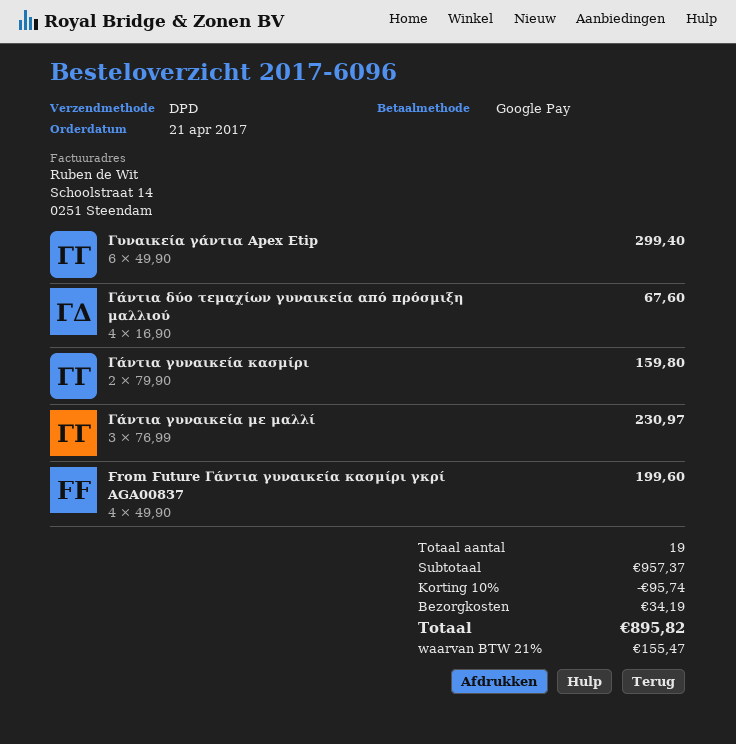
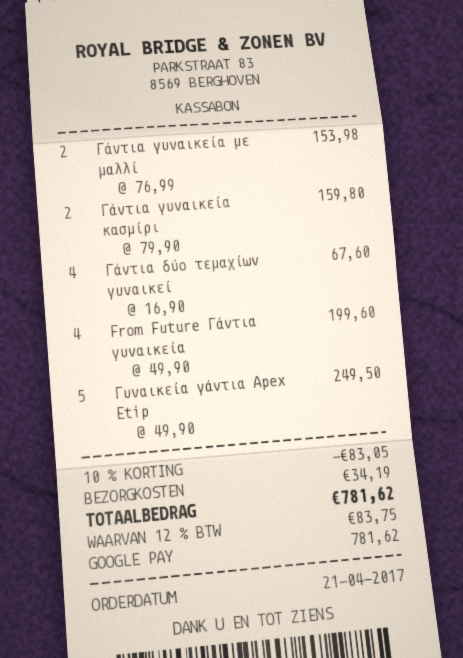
Γυναικεία γάντια Apex Etip: 6 x 49.90 = 299.40 -> 5 x 49.90 = 249.50
Γάντια γυναικεία με μαλλί: 3 x 76.99 = 230.97 -> 2 x 76.99 = 153.98
discount: 10% = 95.74 -> 10% = 83.05
tax: 21% = 155.47 -> 12% = 83.75
total: 895.82 -> 781.62

